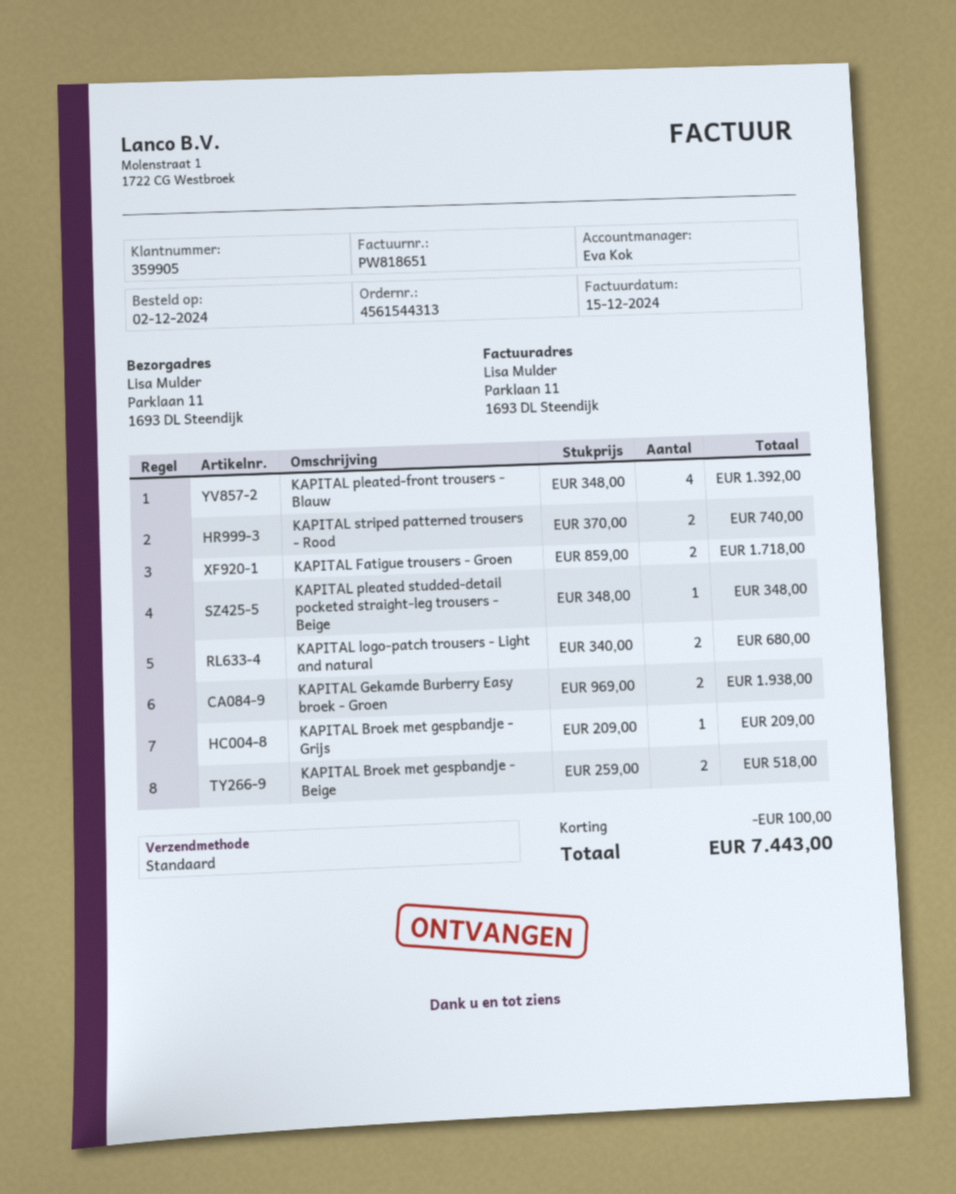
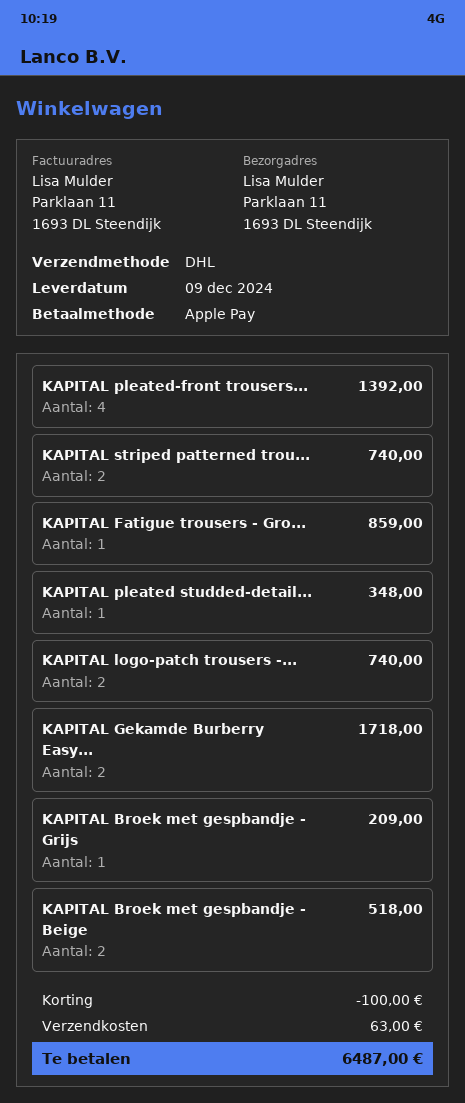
shipping method: standard -> DHL
KAPITAL Fatigue trousers - Groen: 2 for 1718.00 -> 1 for 859.00
KAPITAL logo-patch trousers - Light and natural: 2 for 680.00 -> 2 for 740.00
KAPITAL Gekamde Burberry Easy broek - Groen: 2 for 1938.00 -> 2 for 1718.00
shipping: none -> 63.00
total: 7443.00 -> 6487.00

